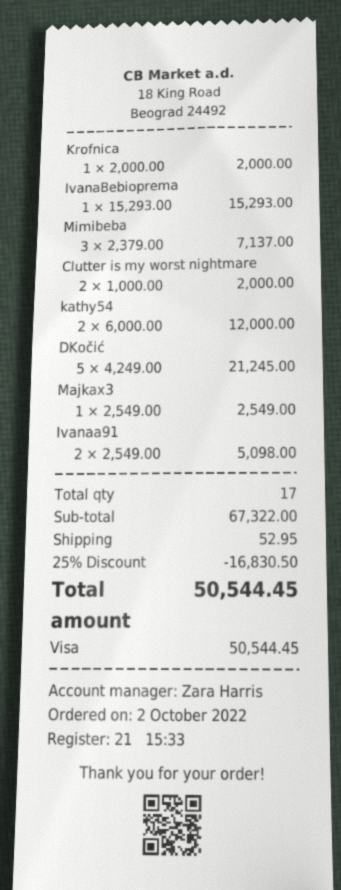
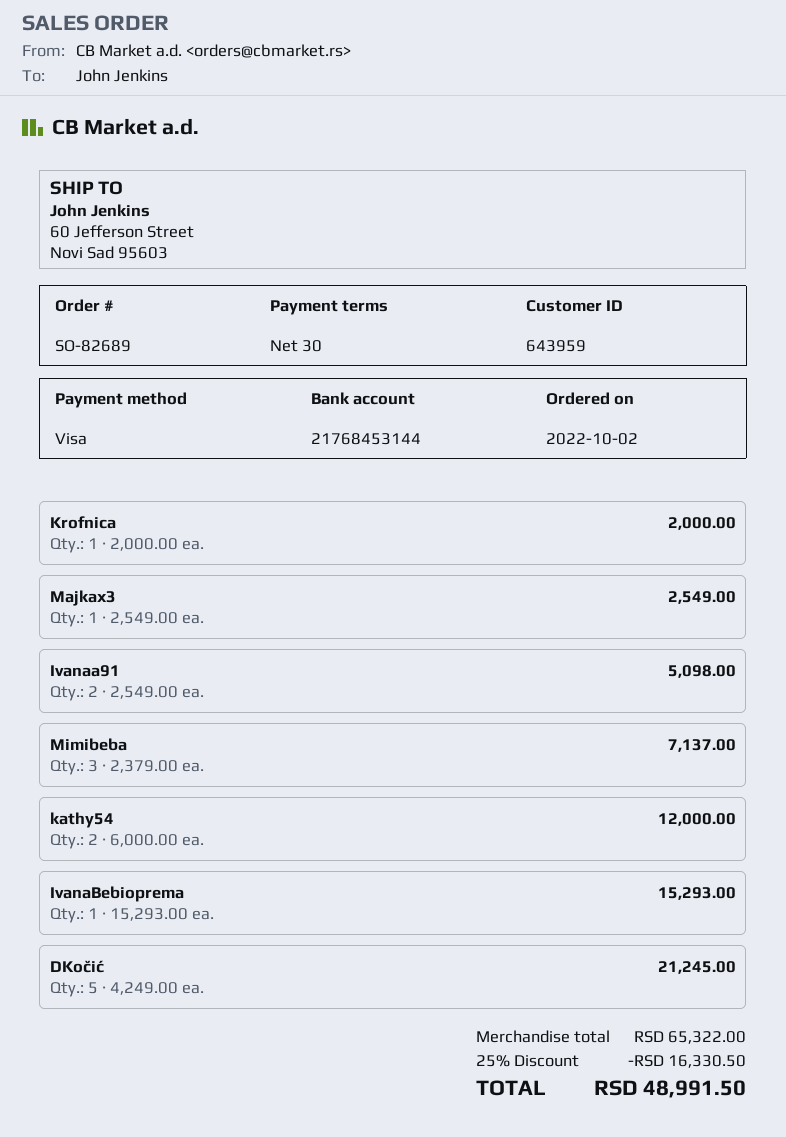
Clutter is my worst nightmare: 2 x 1000.00 = 2000.00 -> none
subtotal: 67322.00 -> 65322.00
discount: 25% = 16830.50 -> 25% = 16330.50
shipping: 52.95 -> none
total: 50544.45 -> 48991.50

